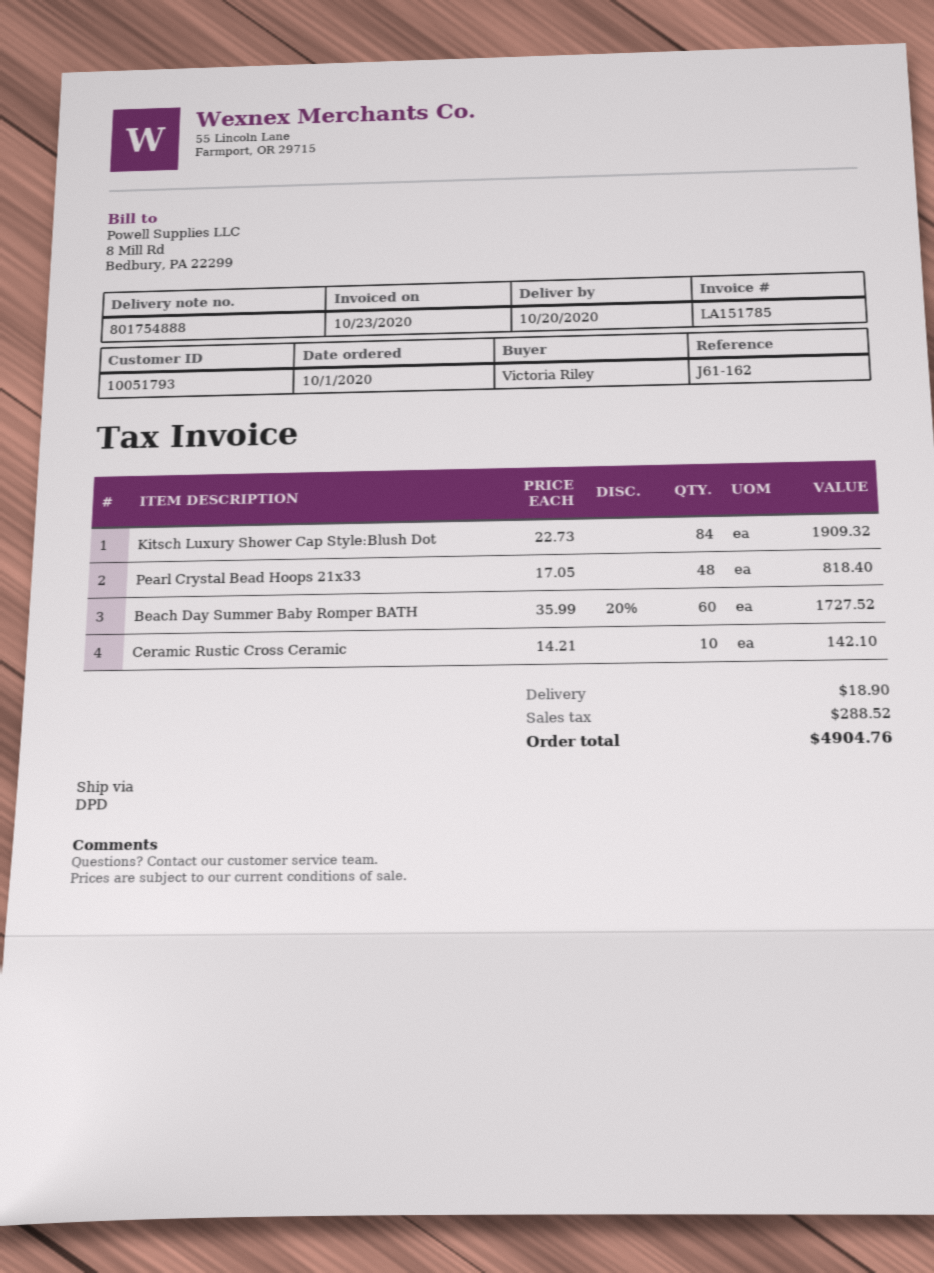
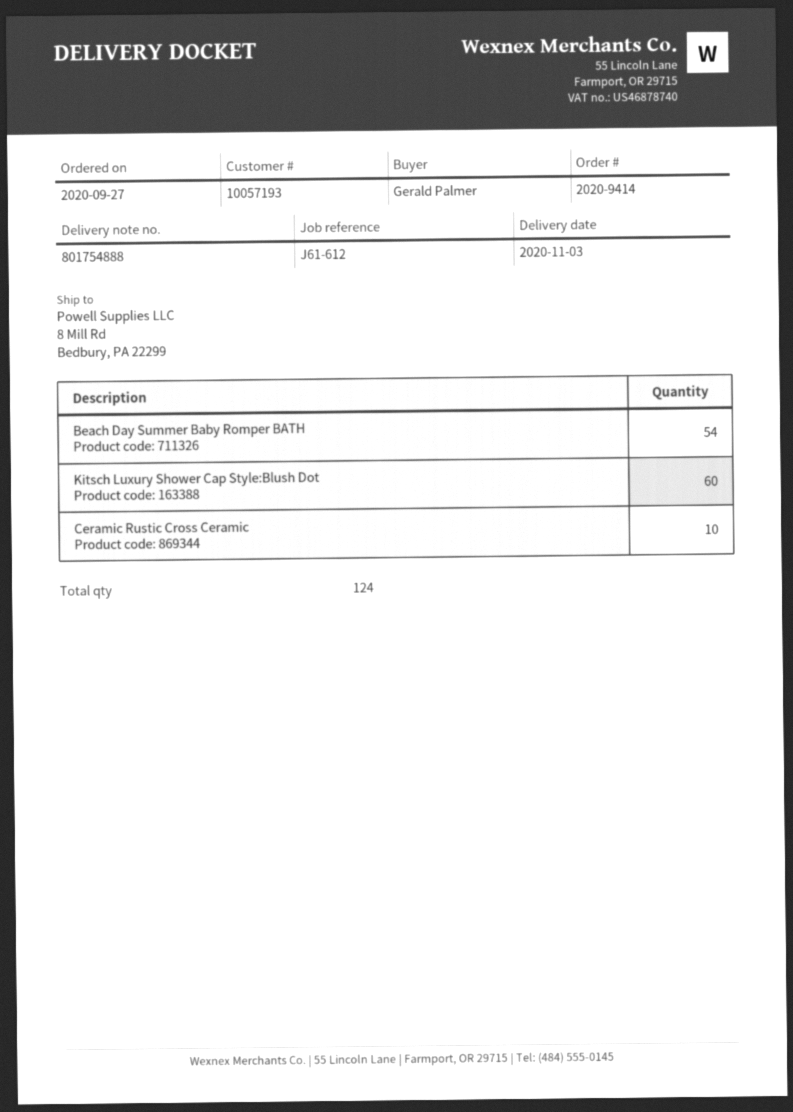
order date: 2020-10-01 -> 2020-09-27
delivery date: 2020-10-20 -> 2020-11-03
customer number: 10051793 -> 10057193
reference: J61-162 -> J61-612
ordered by: Victoria Riley -> Gerald Palmer
Kitsch Luxury Shower Cap Style:Blush Dot: 84 -> 60
Pearl Crystal Bead Hoops 21x33: 48 -> none
Beach Day Summer Baby Romper BATH: 60 -> 54

